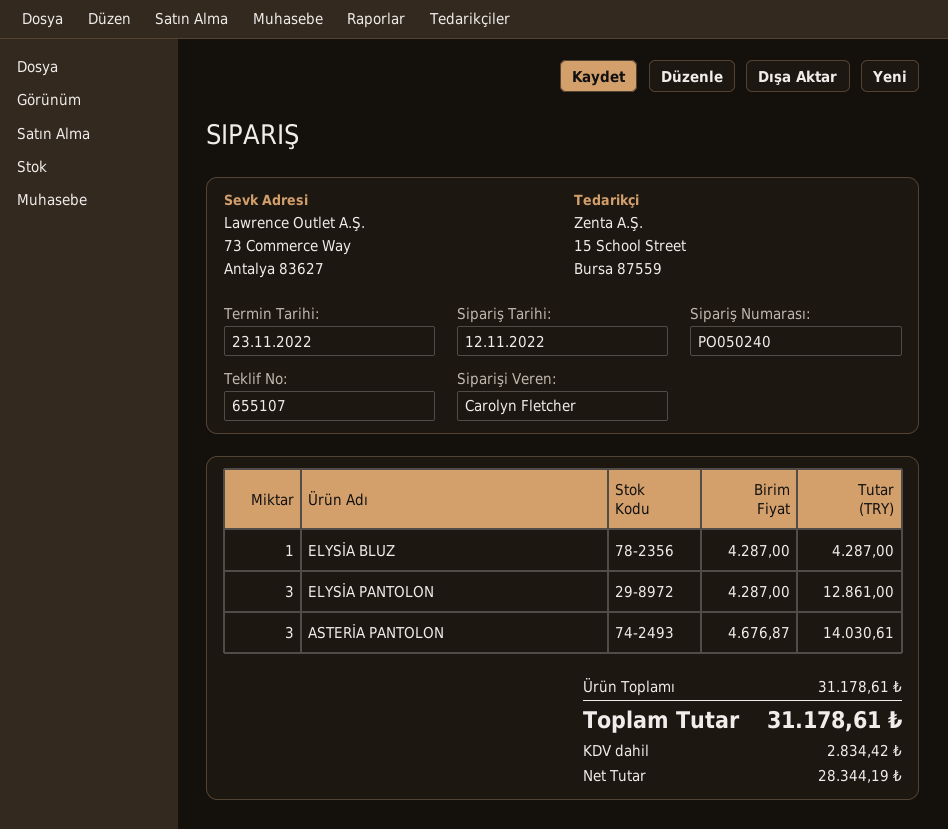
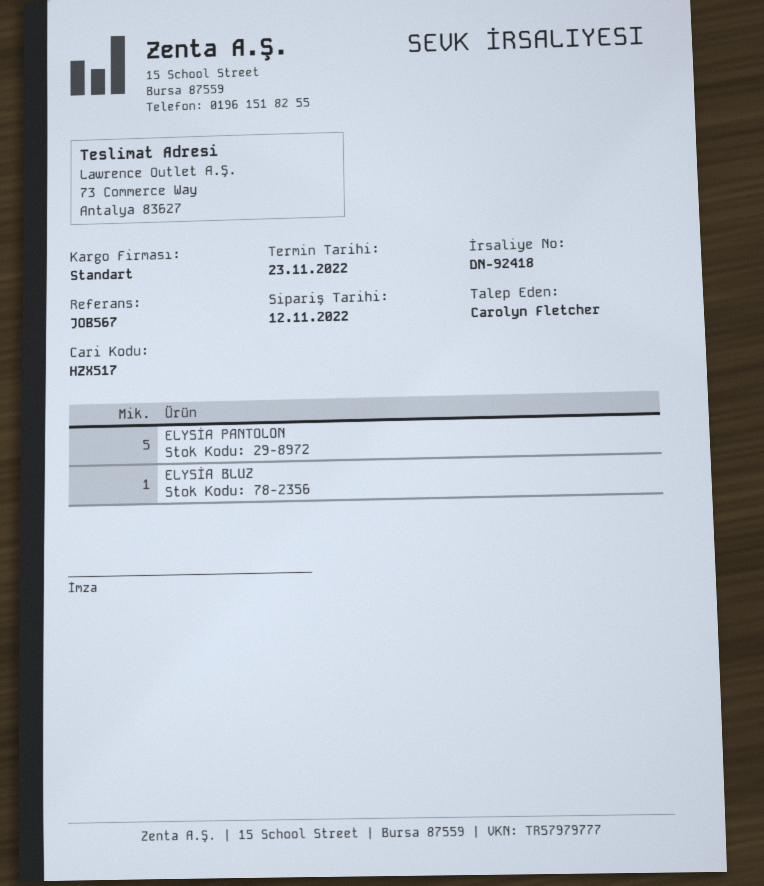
ELYSİA PANTOLON: 3 -> 5
ASTERİA PANTOLON: 3 -> none

